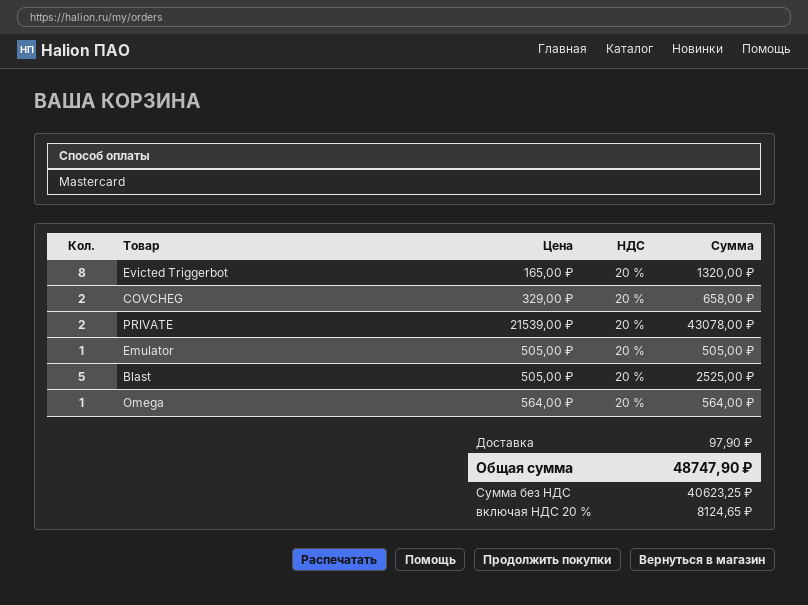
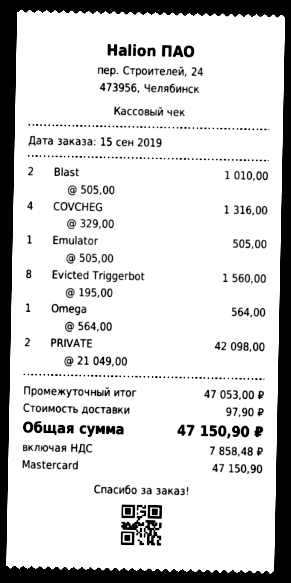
Evicted Triggerbot: 8 x 165.00 = 1320.00 -> 8 x 195.00 = 1560.00
COVCHEG: 2 x 329.00 = 658.00 -> 4 x 329.00 = 1316.00
PRIVATE: 2 x 21539.00 = 43078.00 -> 2 x 21049.00 = 42098.00
Blast: 5 x 505.00 = 2525.00 -> 2 x 505.00 = 1010.00
tax: 8124.65 -> 7858.48
total: 48747.90 -> 47150.90

